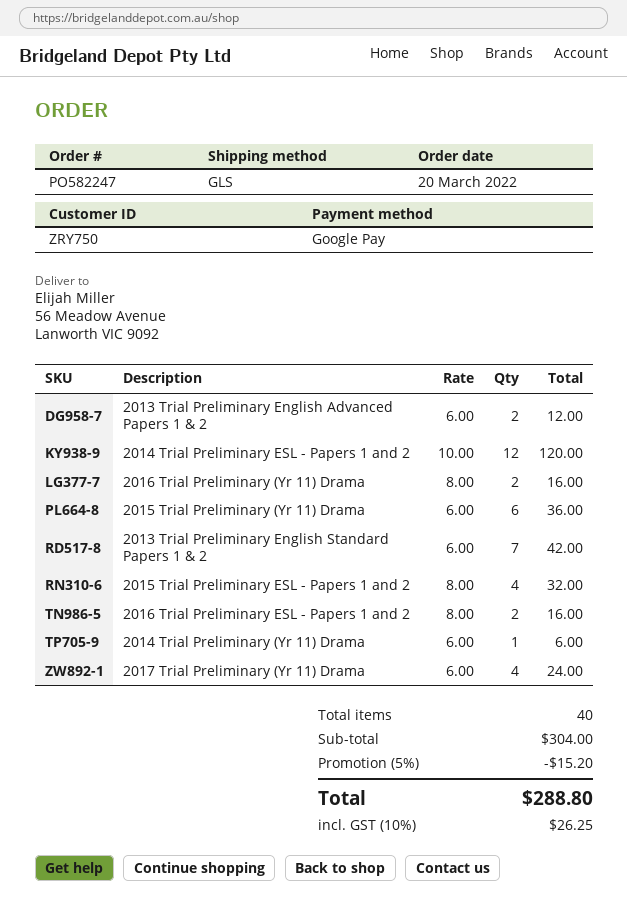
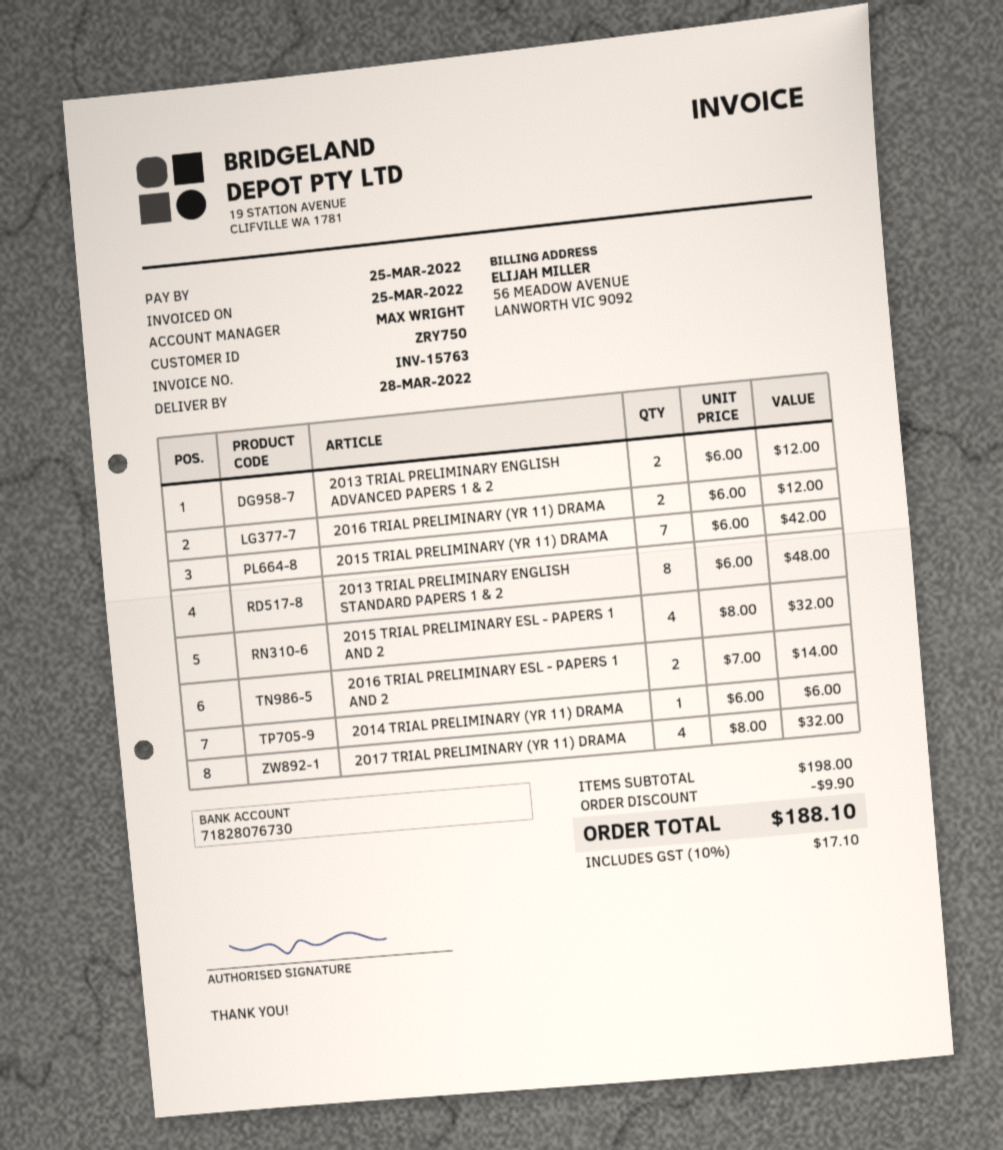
2014 Trial Preliminary ESL - Papers 1 and 2: 12 x 10.00 = 120.00 -> none
2016 Trial Preliminary (Yr 11) Drama: 2 x 8.00 = 16.00 -> 2 x 6.00 = 12.00
2015 Trial Preliminary (Yr 11) Drama: 6 x 6.00 = 36.00 -> 7 x 6.00 = 42.00
2013 Trial Preliminary English Standard Papers 1 & 2: 7 x 6.00 = 42.00 -> 8 x 6.00 = 48.00
2016 Trial Preliminary ESL - Papers 1 and 2: 2 x 8.00 = 16.00 -> 2 x 7.00 = 14.00
2017 Trial Preliminary (Yr 11) Drama: 4 x 6.00 = 24.00 -> 4 x 8.00 = 32.00
subtotal: 304.00 -> 198.00
discount: 15.20 -> 9.90
tax: 10% = 26.25 -> 10% = 17.10
total: 288.80 -> 188.10

